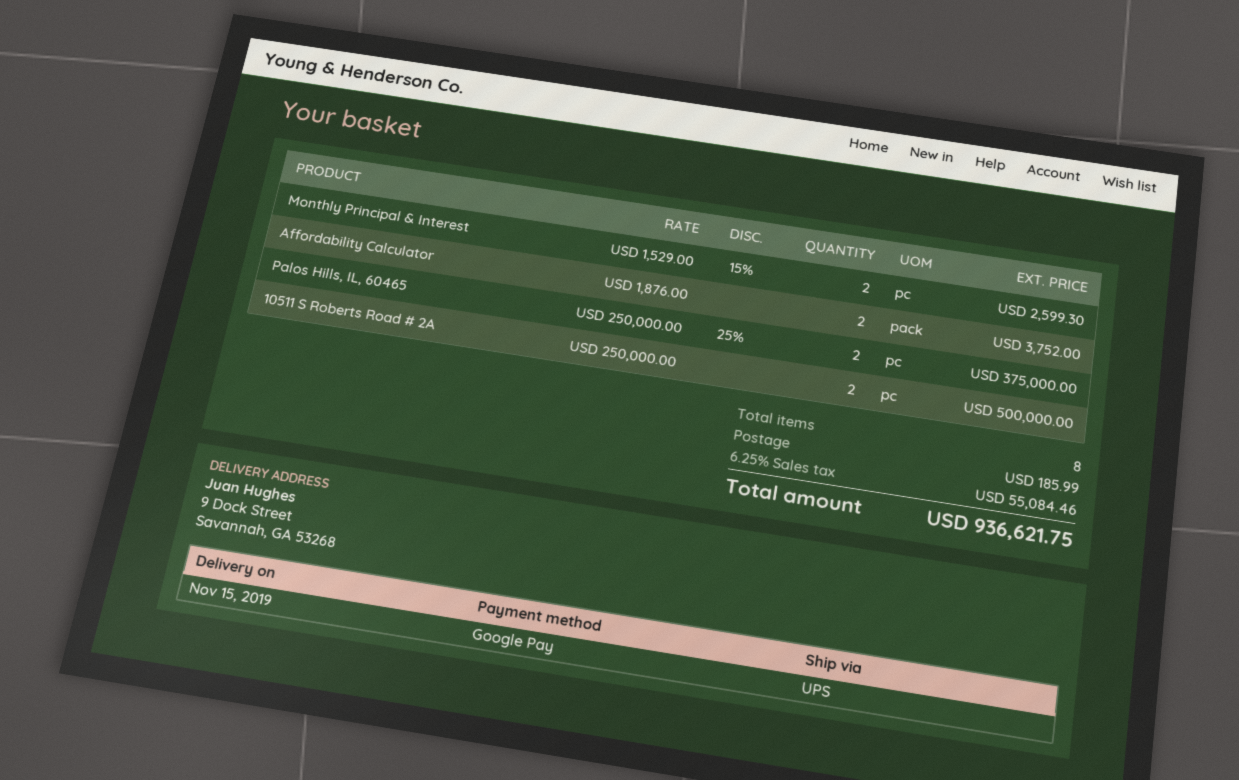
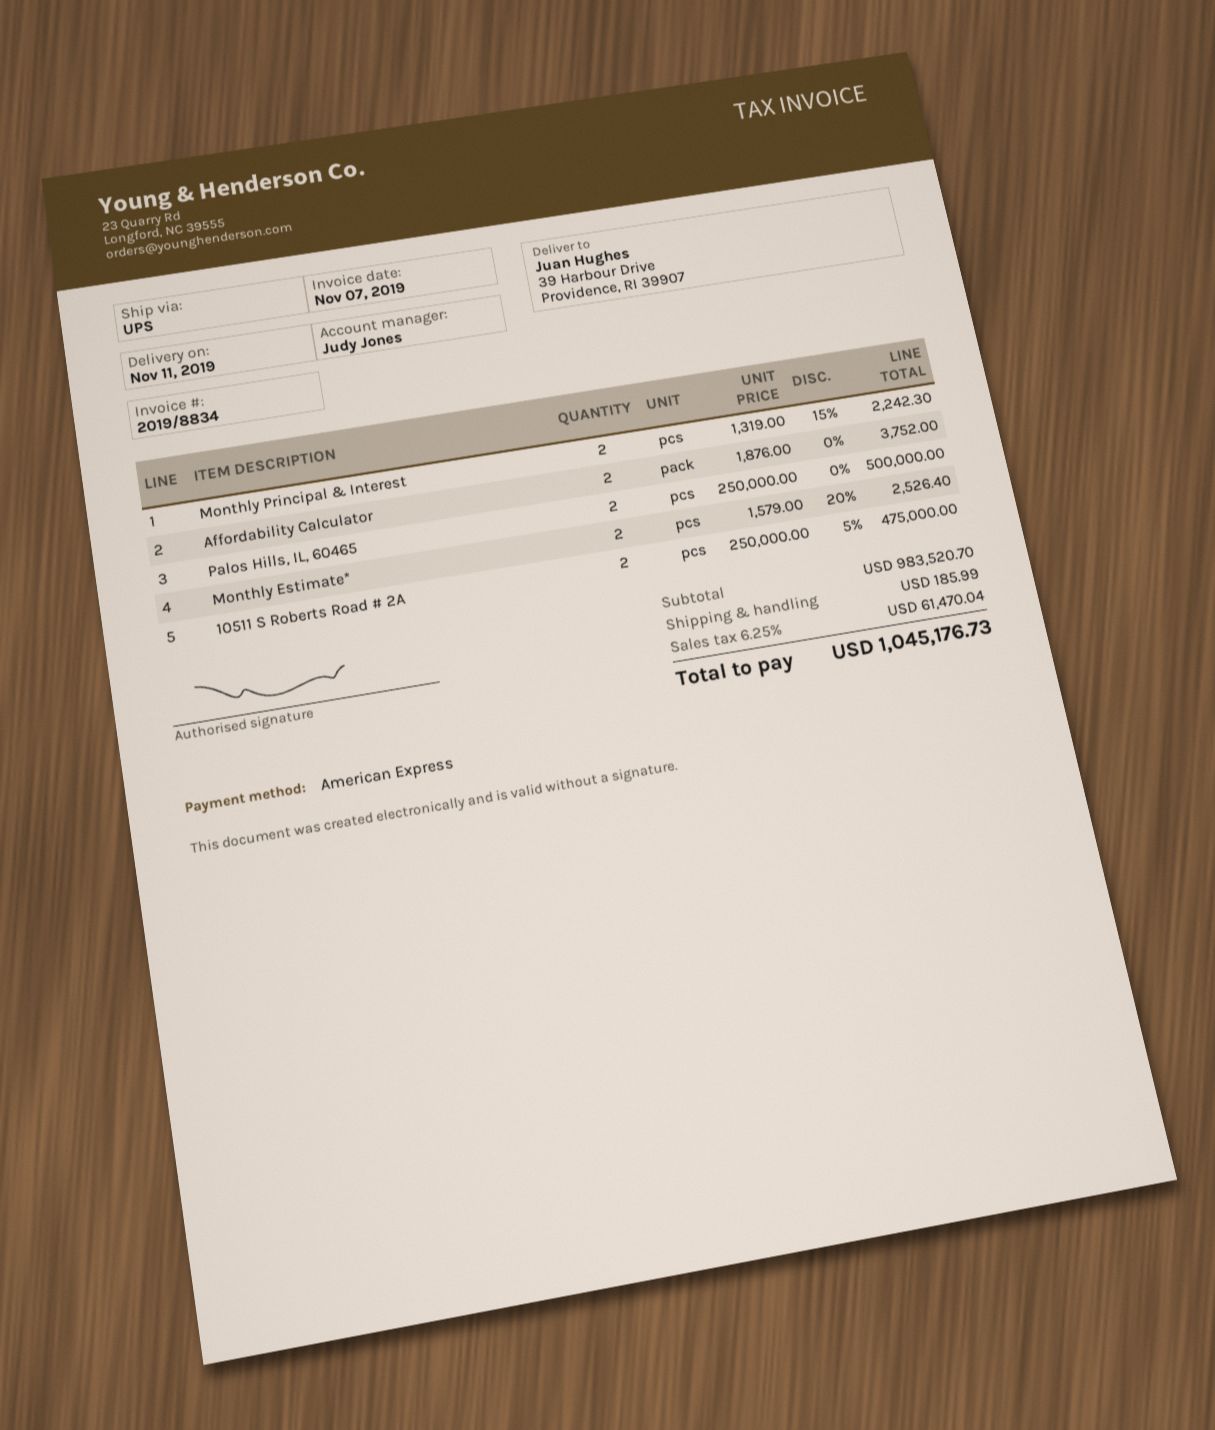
delivery date: 2019-11-15 -> 2019-11-11
payment method: Google Pay -> American Express
ship to: 9 Dock Street, Savannah, GA 53268 -> 39 Harbour Drive, Providence, RI 39907
Monthly Principal & Interest: 2 x 1529.00 - 15% = 2599.30 -> 2 x 1319.00 - 15% = 2242.30
Palos Hills, IL, 60465: 2 x 250000.00 - 25% = 375000.00 -> 2 x 250000.00 = 500000.00
10511 S Roberts Road # 2A: 2 x 250000.00 = 500000.00 -> 2 x 250000.00 - 5% = 475000.00
Monthly Estimate*: none -> 2 x 1579.00 - 20% = 2526.40
tax: 6.25% = 55084.46 -> 6.25% = 61470.04
total: 936621.75 -> 1045176.73

